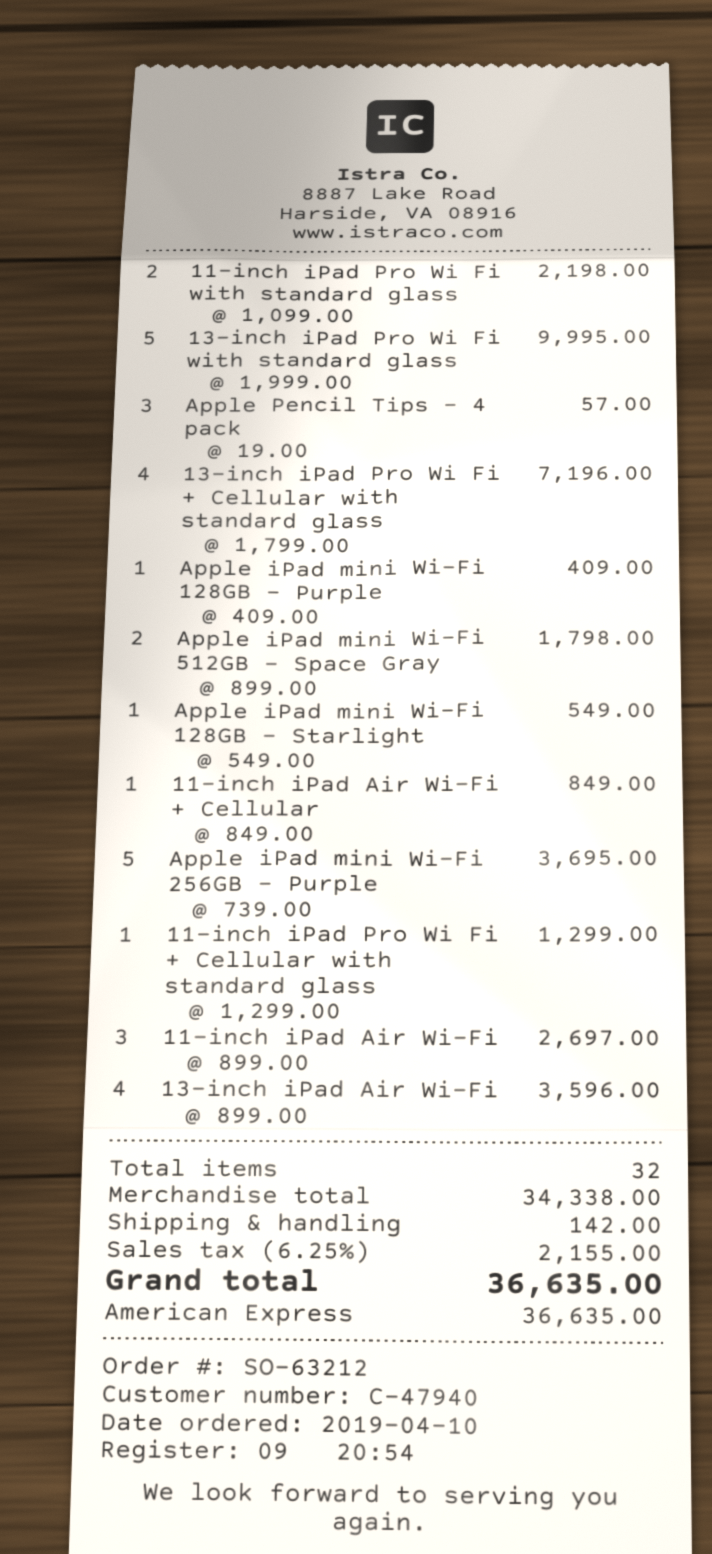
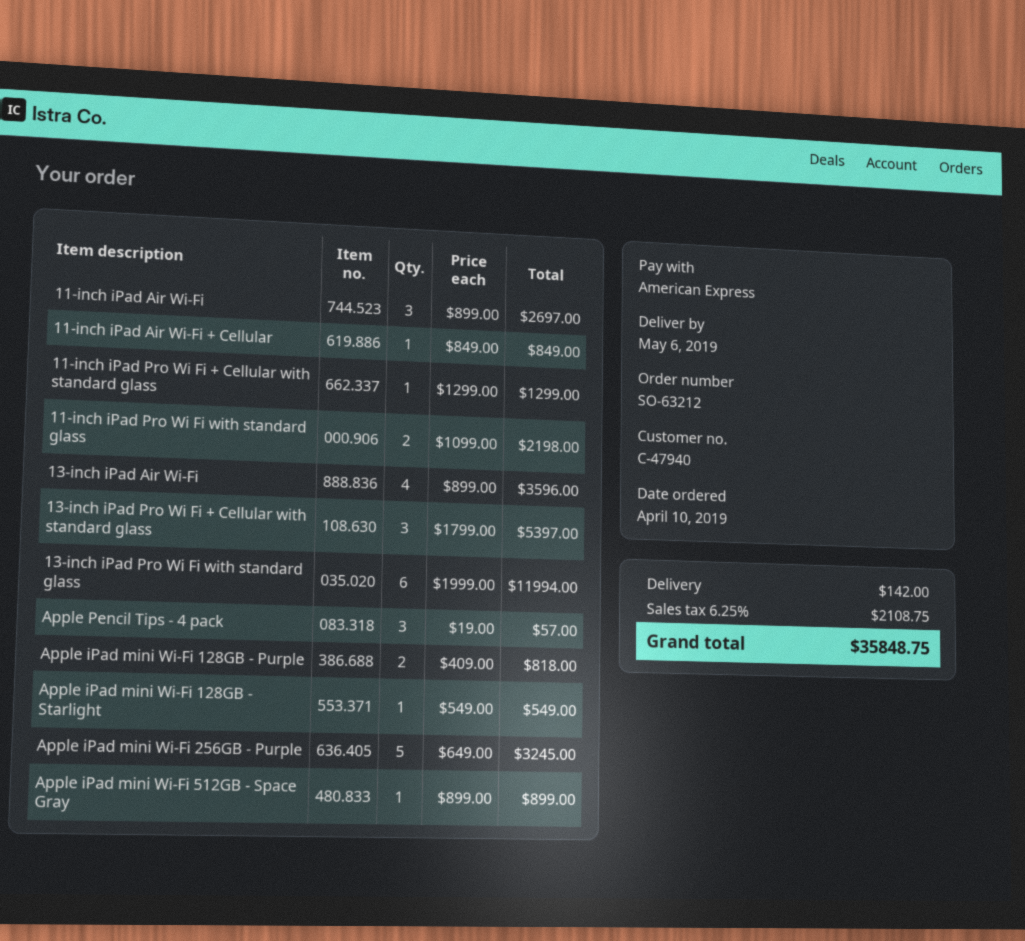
13-inch iPad Pro Wi Fi with standard glass: 5 x 1999.00 = 9995.00 -> 6 x 1999.00 = 11994.00
13-inch iPad Pro Wi Fi + Cellular with standard glass: 4 x 1799.00 = 7196.00 -> 3 x 1799.00 = 5397.00
Apple iPad mini Wi-Fi 128GB - Purple: 1 x 409.00 = 409.00 -> 2 x 409.00 = 818.00
Apple iPad mini Wi-Fi 512GB - Space Gray: 2 x 899.00 = 1798.00 -> 1 x 899.00 = 899.00
Apple iPad mini Wi-Fi 256GB - Purple: 5 x 739.00 = 3695.00 -> 5 x 649.00 = 3245.00
tax: 6.25% = 2155.00 -> 6.25% = 2108.75
total: 36635.00 -> 35848.75

